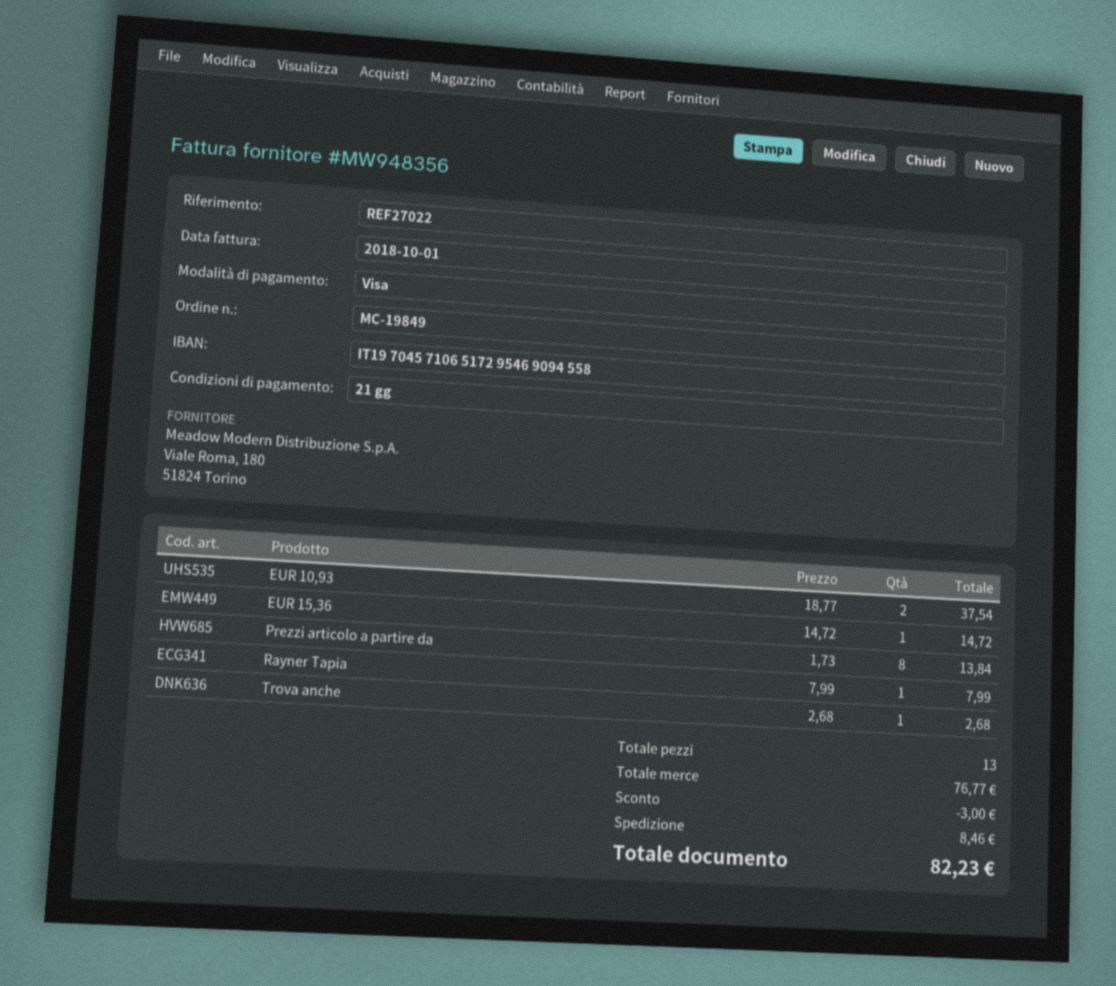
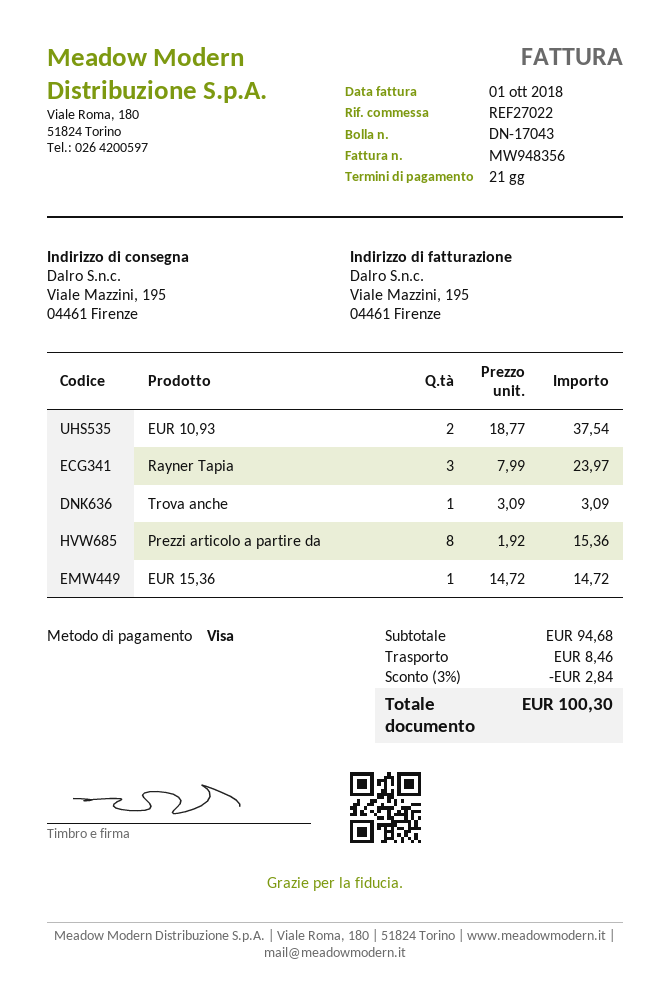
Prezzi articolo a partire da: 8 x 1.73 = 13.84 -> 8 x 1.92 = 15.36
Rayner Tapia: 1 x 7.99 = 7.99 -> 3 x 7.99 = 23.97
Trova anche: 1 x 2.68 = 2.68 -> 1 x 3.09 = 3.09
subtotal: 76.77 -> 94.68
discount: 3.00 -> 2.84
total: 82.23 -> 100.30

